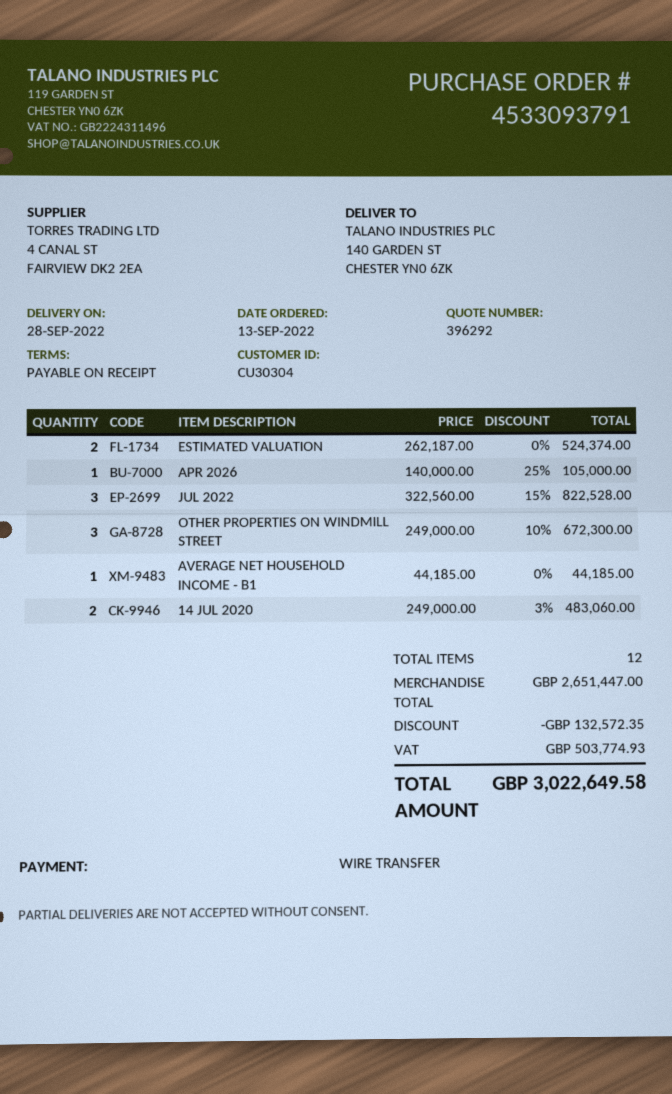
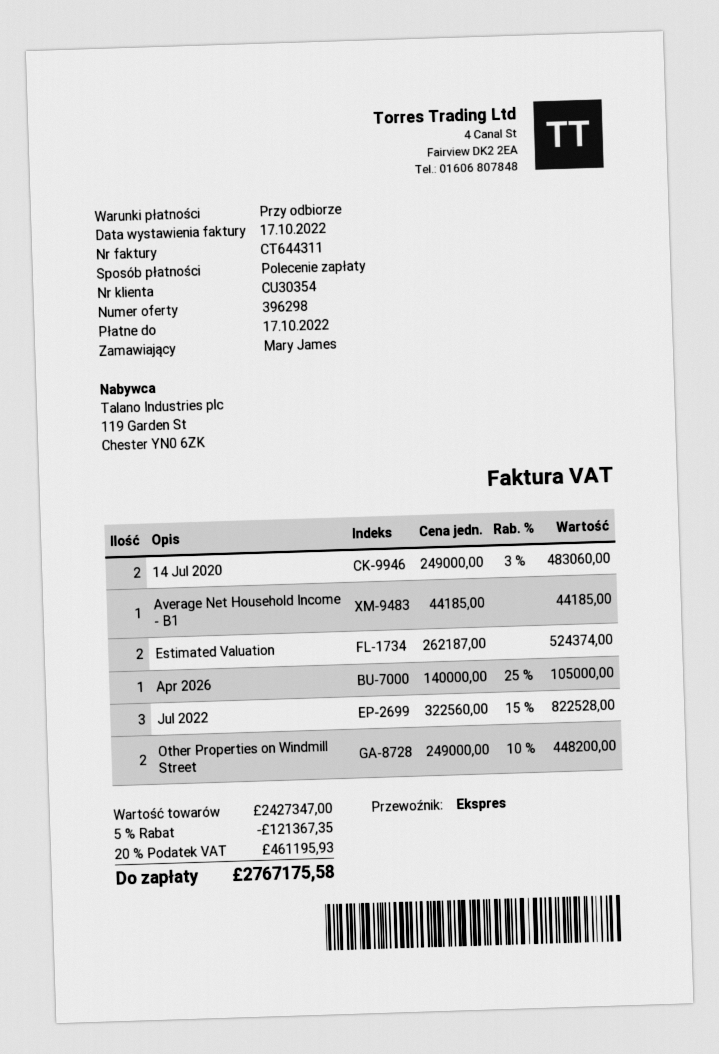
quote number: 396292 -> 396298
customer number: CU30304 -> CU30354
payment method: bank transfer -> direct debit
OTHER PROPERTIES ON WINDMILL STREET: 3 x 249000.00 - 10% = 672300.00 -> 2 x 249000.00 - 10% = 448200.00
subtotal: 2651447.00 -> 2427347.00
discount: 132572.35 -> 121367.35
tax: 503774.93 -> 461195.93
total: 3022649.58 -> 2767175.58

